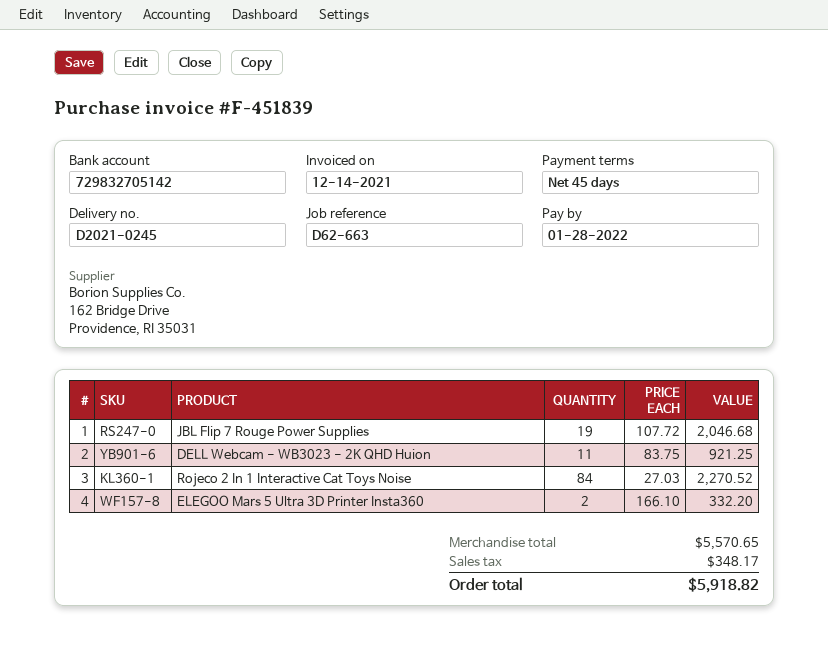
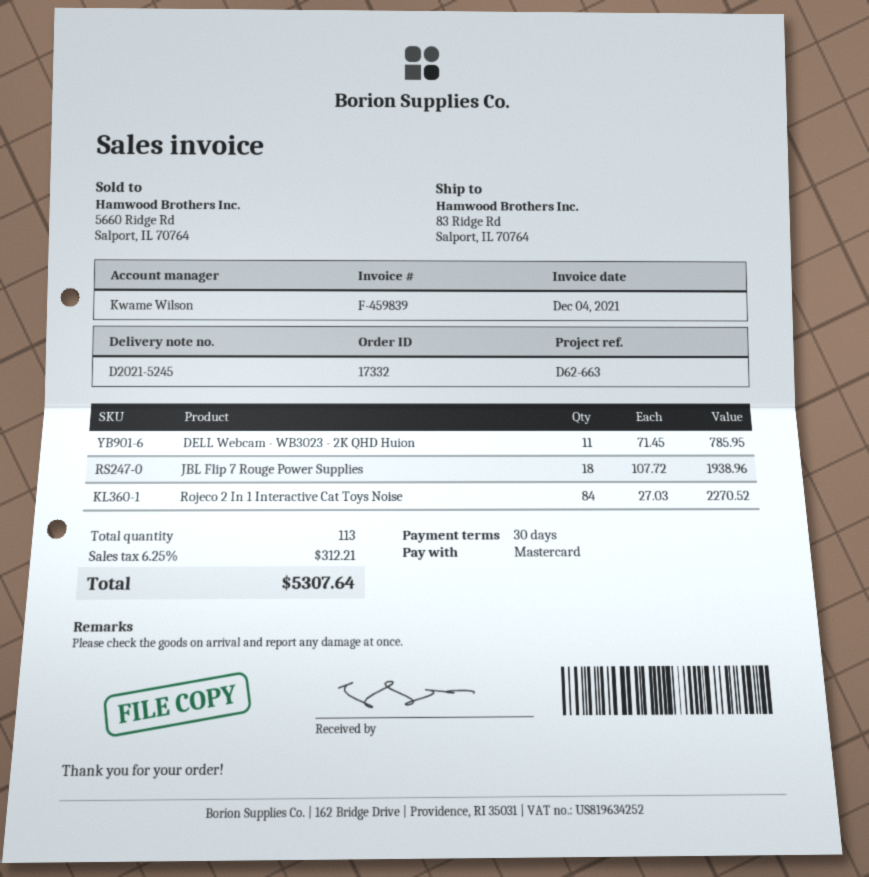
delivery note number: D2021-0245 -> D2021-5245
invoice number: F-451839 -> F-459839
invoice date: 2021-12-14 -> 2021-12-04
payment terms: 45 days -> 30 days
JBL Flip 7 Rouge Power Supplies: 19 x 107.72 = 2046.68 -> 18 x 107.72 = 1938.96
DELL Webcam - WB3023 - 2K QHD Huion: 11 x 83.75 = 921.25 -> 11 x 71.45 = 785.95
ELEGOO Mars 5 Ultra 3D Printer Insta360: 2 x 166.10 = 332.20 -> none
tax: 348.17 -> 312.21
total: 5918.82 -> 5307.64

